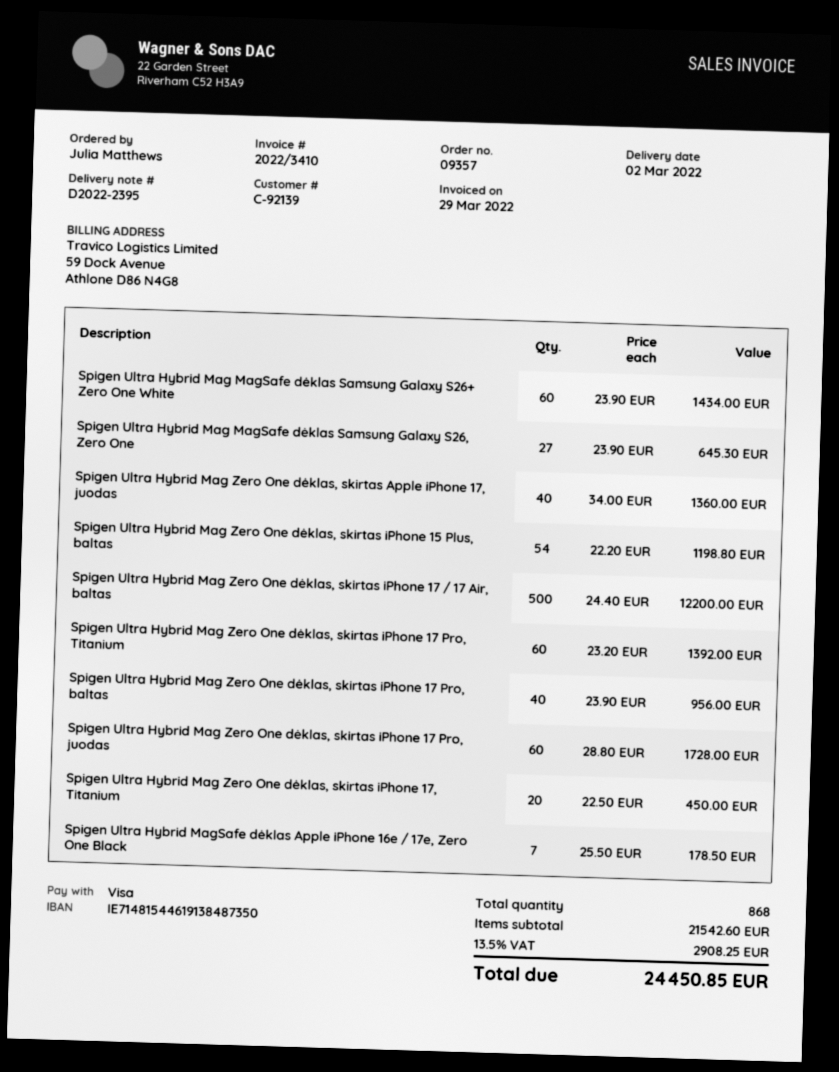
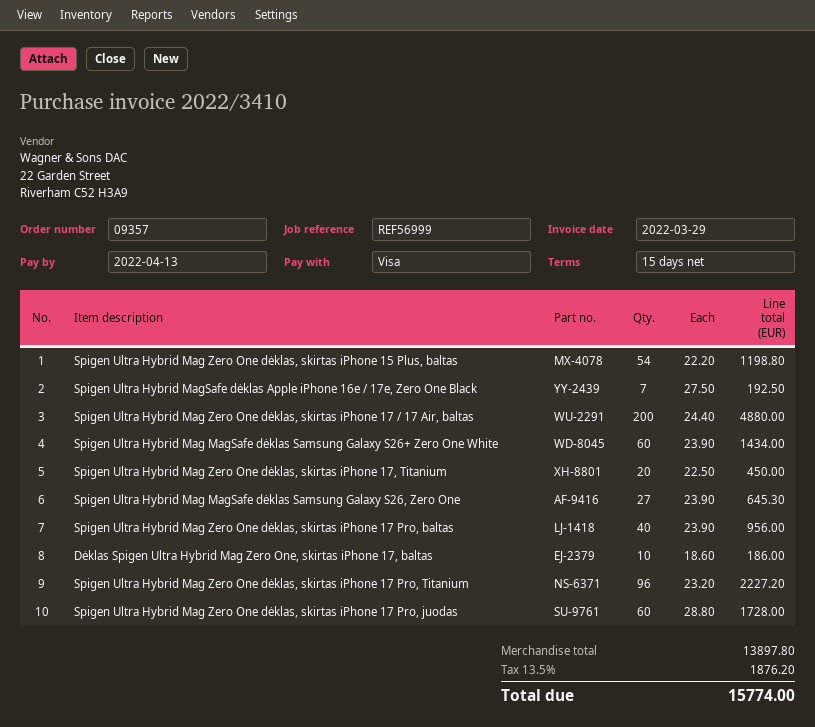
Spigen Ultra Hybrid Mag Zero One dėklas, skirtas Apple iPhone 17, juodas: 40 x 34.00 = 1360.00 -> none
Spigen Ultra Hybrid Mag Zero One dėklas, skirtas iPhone 17 / 17 Air, baltas: 500 x 24.40 = 12200.00 -> 200 x 24.40 = 4880.00
Spigen Ultra Hybrid Mag Zero One dėklas, skirtas iPhone 17 Pro, Titanium: 60 x 23.20 = 1392.00 -> 96 x 23.20 = 2227.20
Spigen Ultra Hybrid MagSafe dėklas Apple iPhone 16e / 17e, Zero One Black: 7 x 25.50 = 178.50 -> 7 x 27.50 = 192.50
Dėklas Spigen Ultra Hybrid Mag Zero One, skirtas iPhone 17, baltas: none -> 10 x 18.60 = 186.00
subtotal: 21542.60 -> 13897.80
tax: 13.5% = 2908.25 -> 13.5% = 1876.20
total: 24450.85 -> 15774.00

